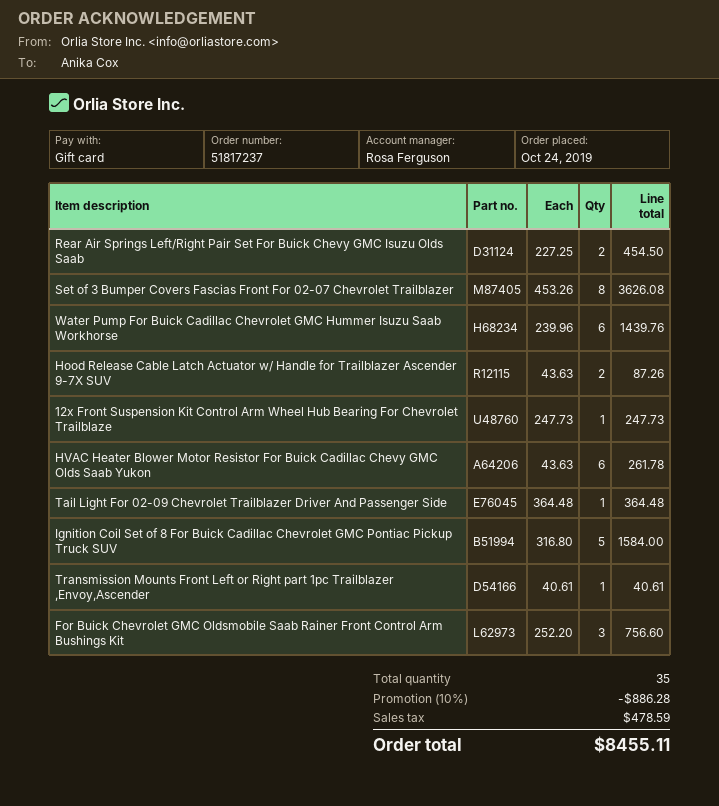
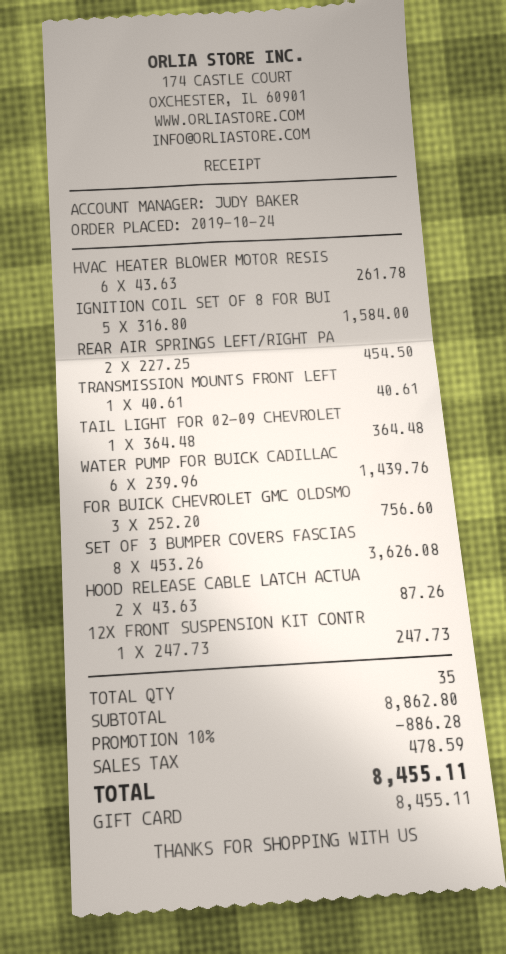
sales rep: Rosa Ferguson -> JUDY BAKER

